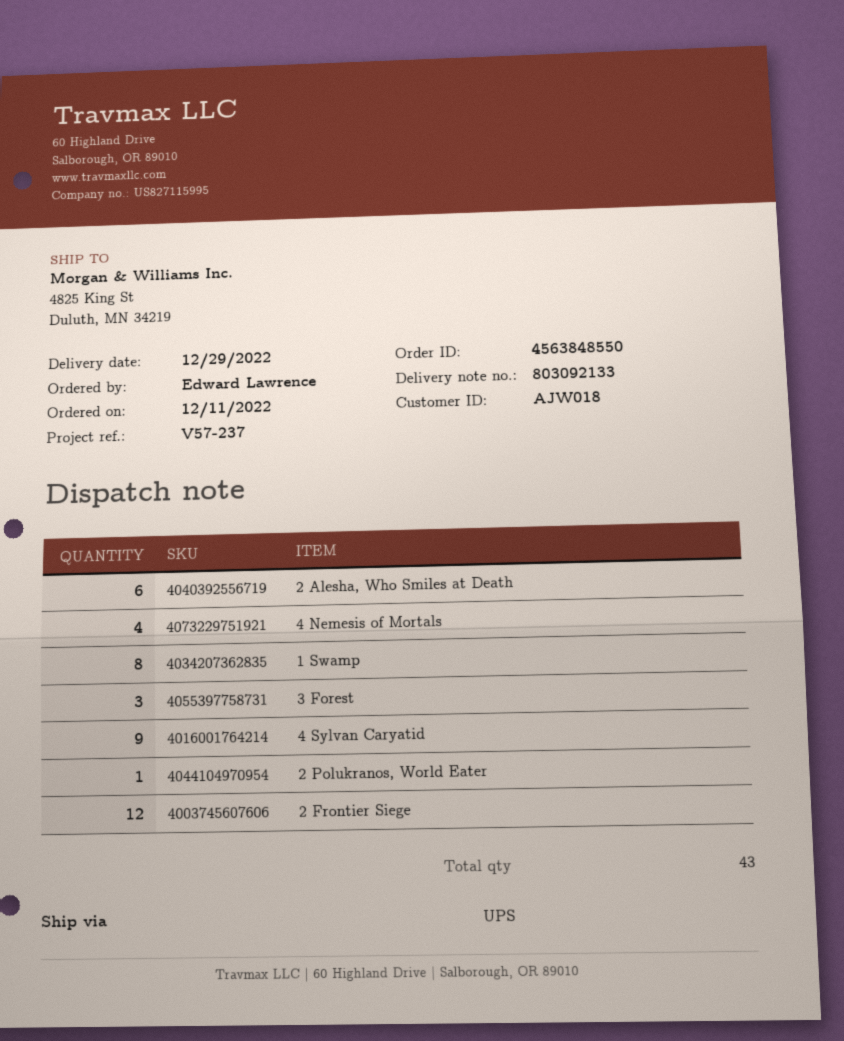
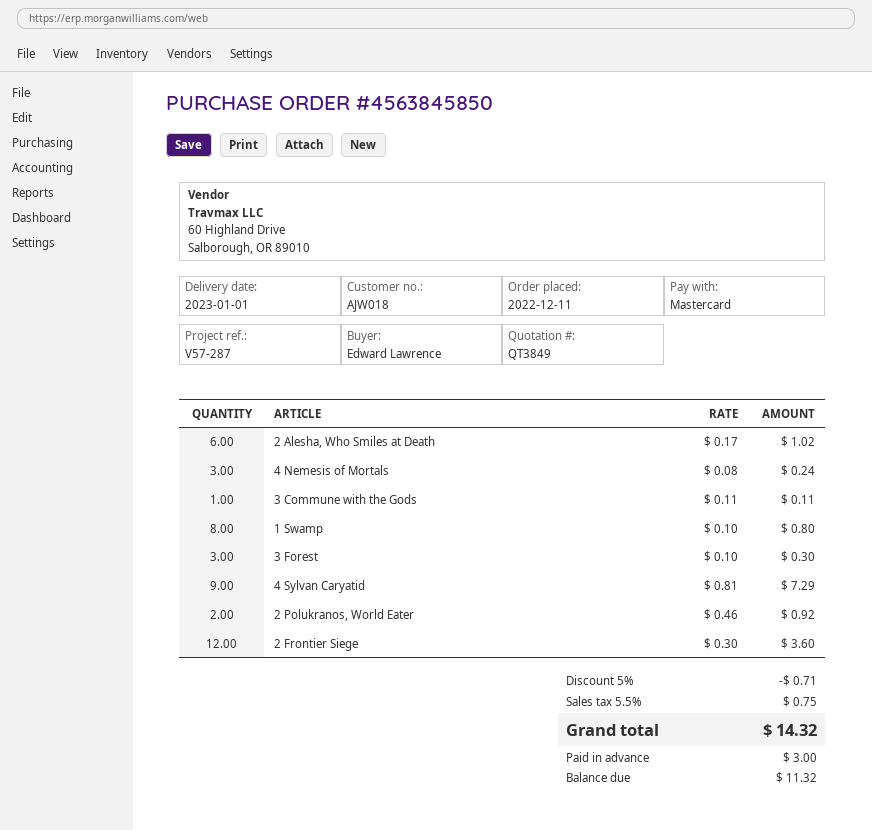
order number: 4563848550 -> 4563845850
delivery date: 2022-12-29 -> 2023-01-01
reference: V57-237 -> V57-287
4 Nemesis of Mortals: 4 -> 3
2 Polukranos, World Eater: 1 -> 2
3 Commune with the Gods: none -> 1

